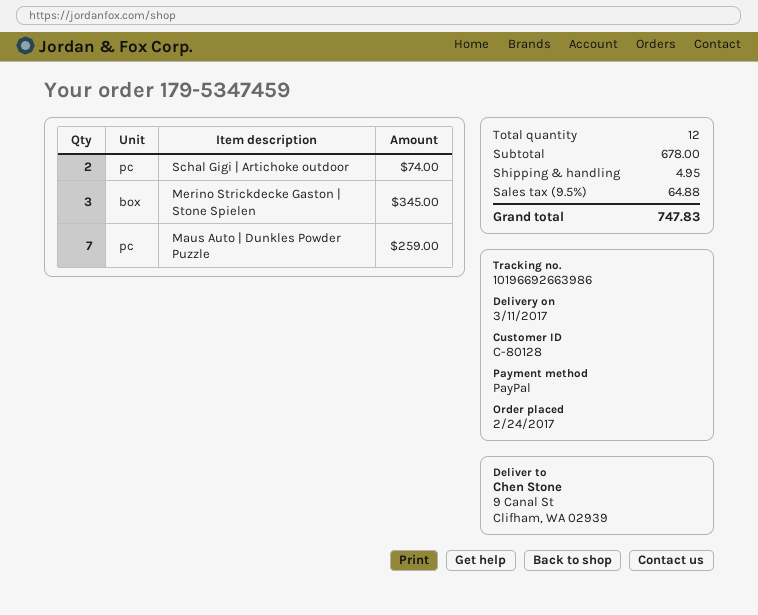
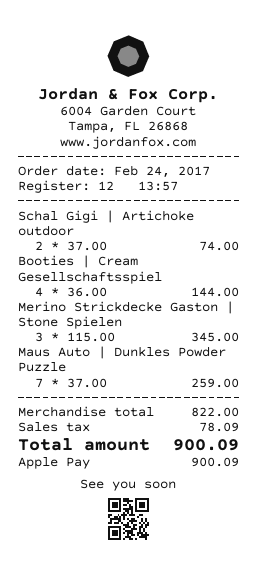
payment method: PayPal -> Apple Pay
Booties | Cream Gesellschaftsspiel: none -> 4 for 144.00
subtotal: 678.00 -> 822.00
shipping: 4.95 -> none
tax: 64.88 -> 78.09
total: 747.83 -> 900.09

